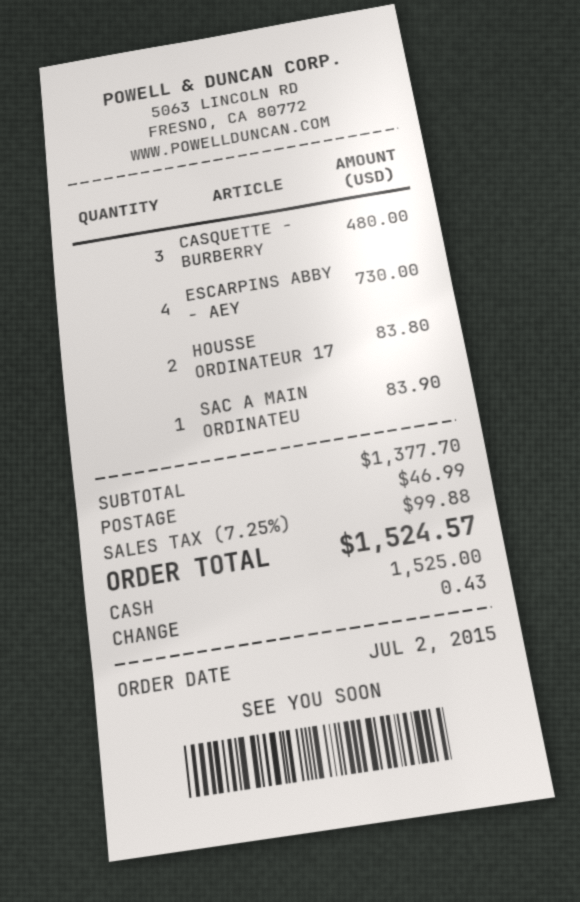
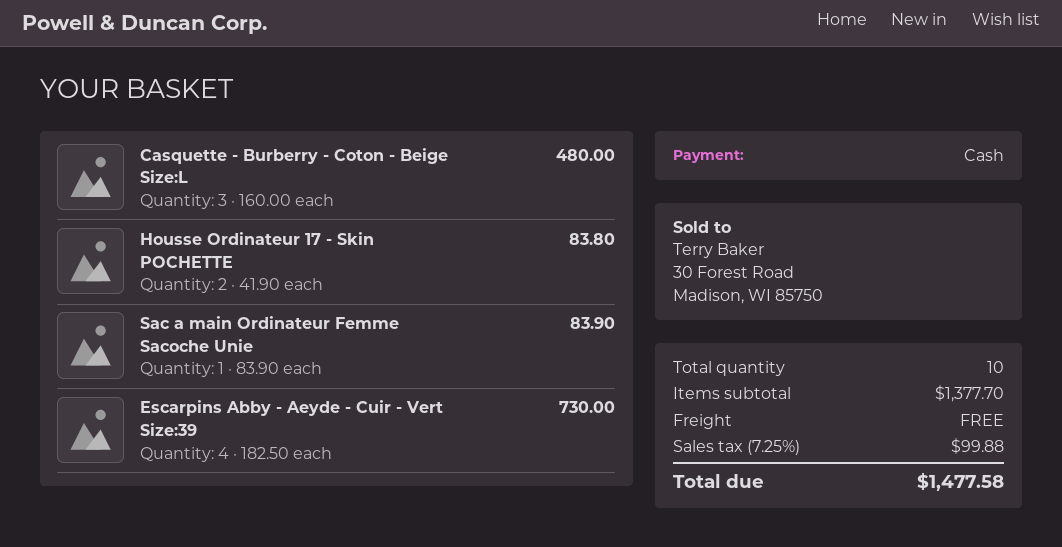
shipping: 46.99 -> 0.00
total: 1524.57 -> 1477.58

